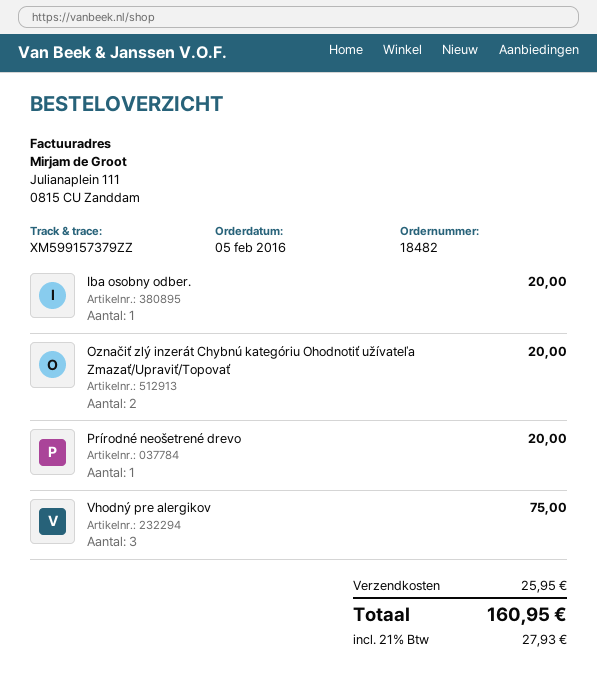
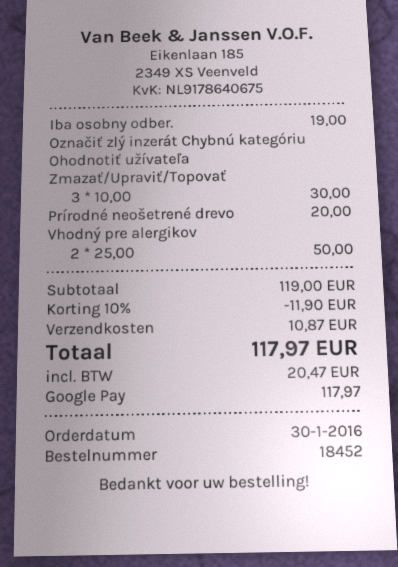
order number: 18482 -> 18452
order date: 2016-02-05 -> 2016-01-30
Iba osobny odber.: 1 for 20.00 -> 1 for 19.00
Označiť zlý inzerát Chybnú kategóriu Ohodnotiť užívateľa Zmazať/Upraviť/Topovať: 2 for 20.00 -> 3 for 30.00
Vhodný pre alergikov: 3 for 75.00 -> 2 for 50.00
discount: none -> 10% = 11.90
shipping: 25.95 -> 10.87
tax: 27.93 -> 20.47
total: 160.95 -> 117.97

